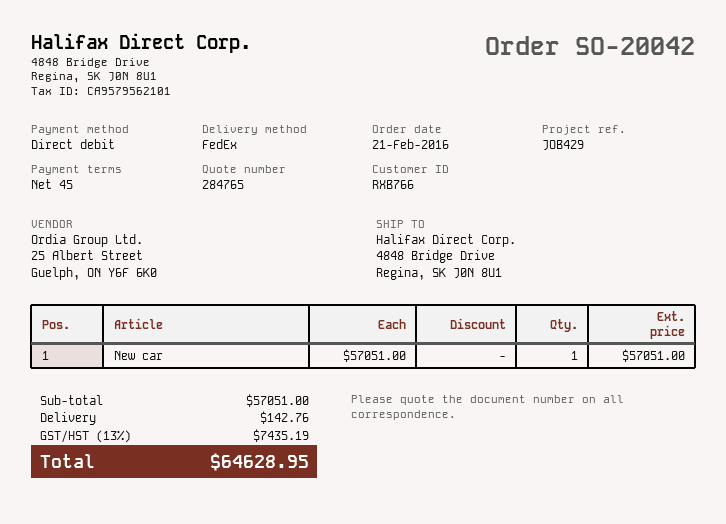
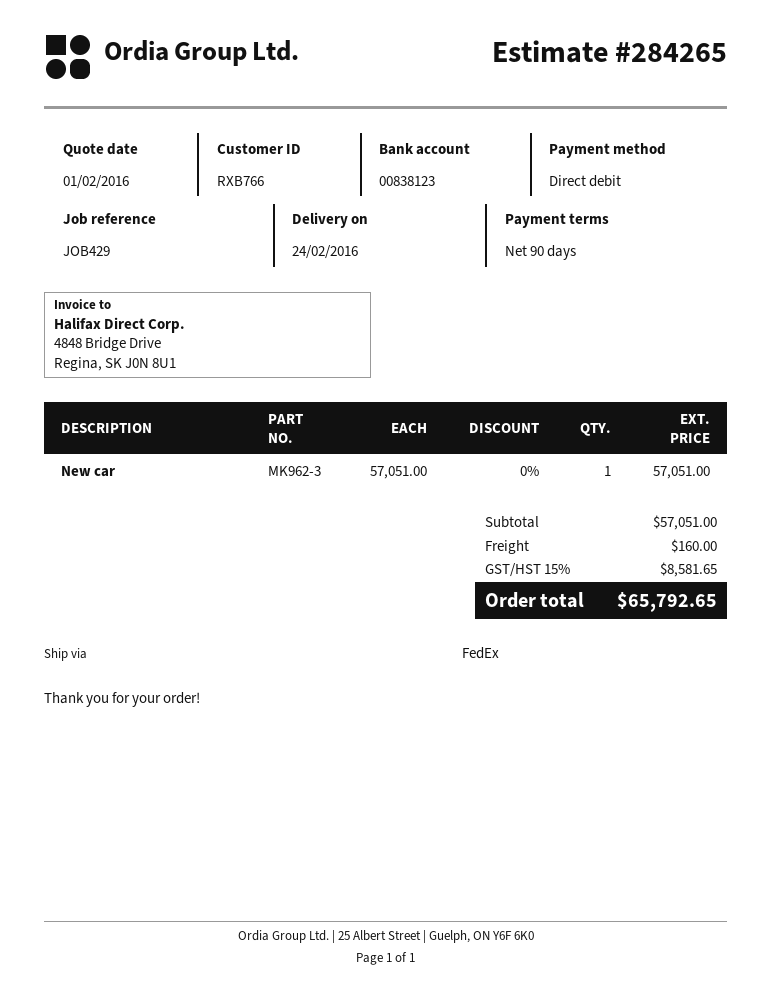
quote number: 284765 -> 284265
payment terms: 45 days -> 90 days
shipping: 142.76 -> 160.00
tax: 13% = 7435.19 -> 15% = 8581.65
total: 64628.95 -> 65792.65

